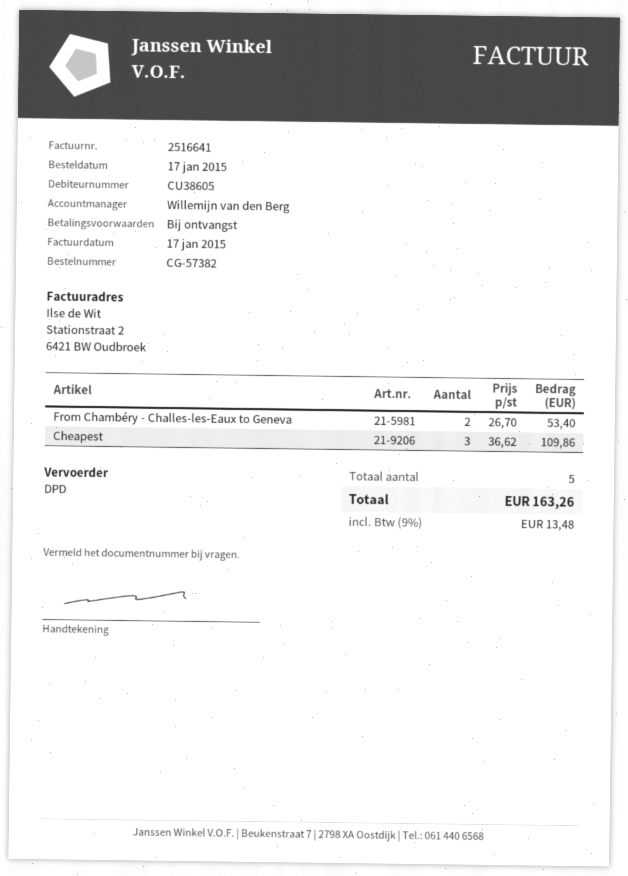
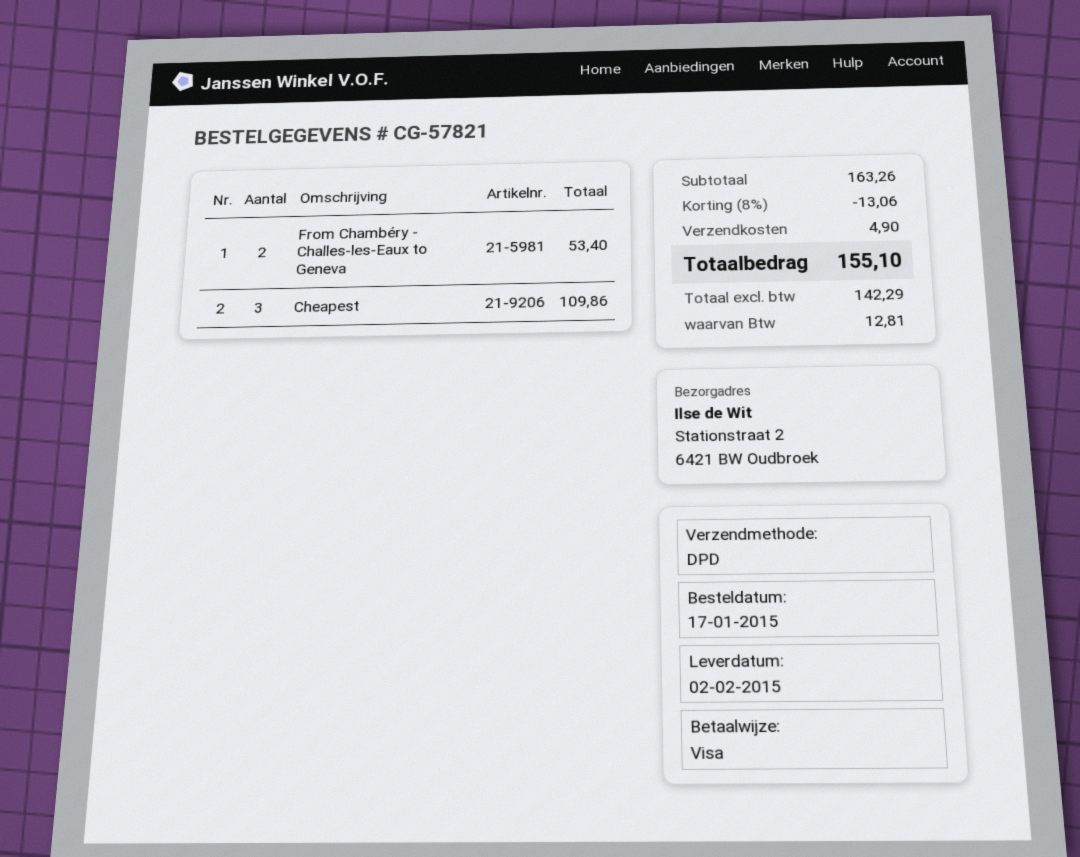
order number: CG-57382 -> CG-57821
discount: none -> 8% = 13.06
shipping: none -> 4.90
tax: 13.48 -> 12.81
total: 163.26 -> 155.10

